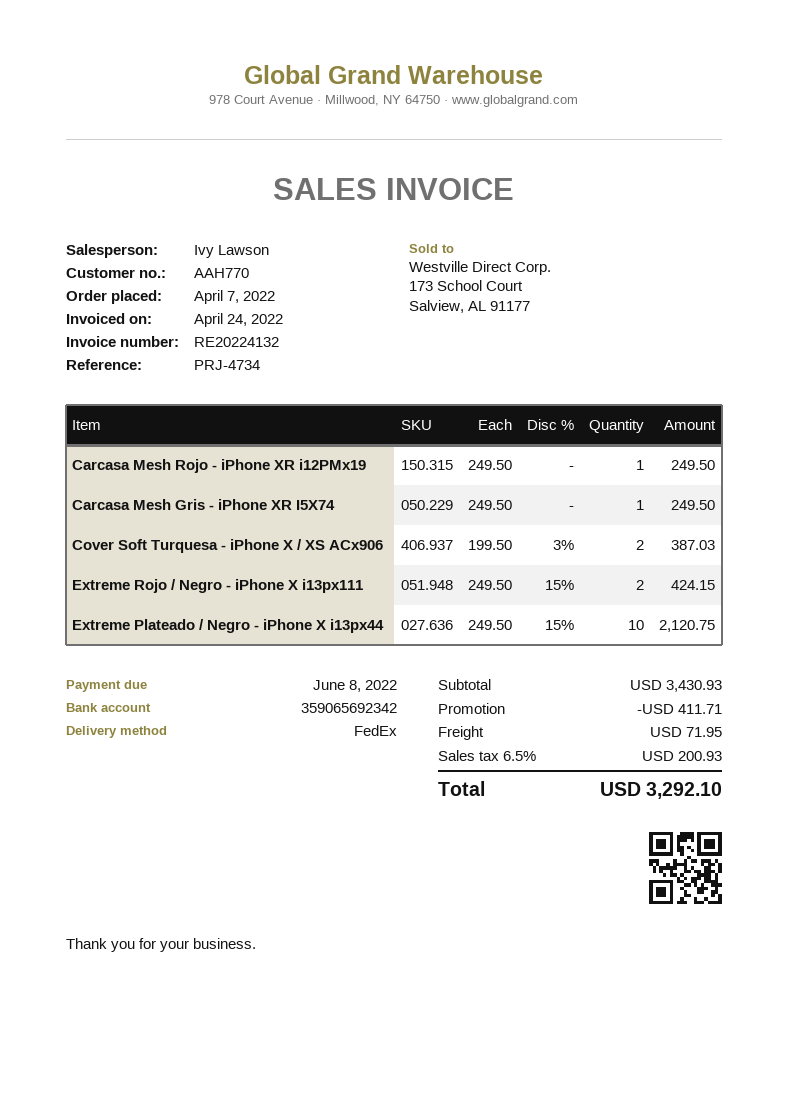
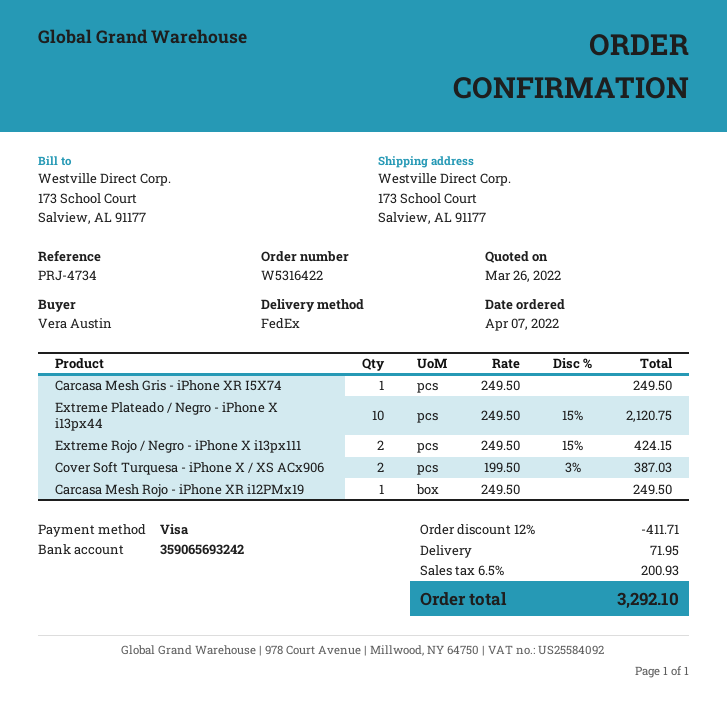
bank account: 359065692342 -> 359065693242

